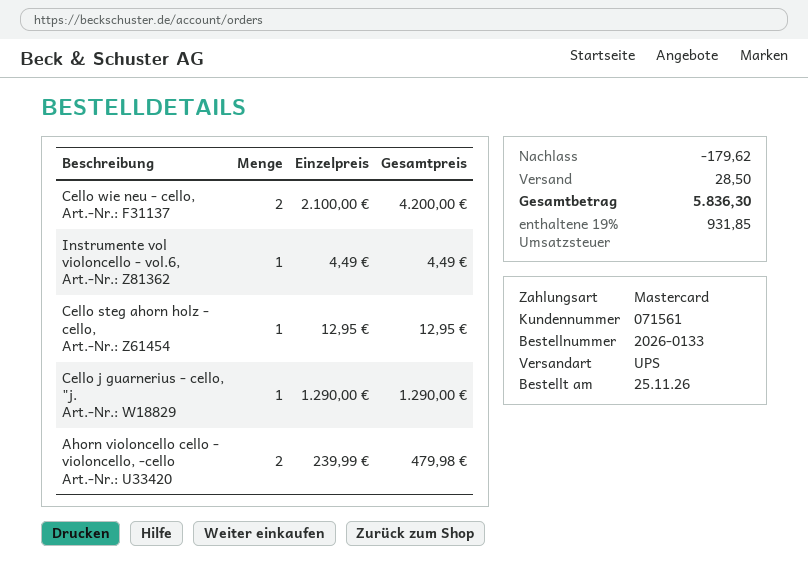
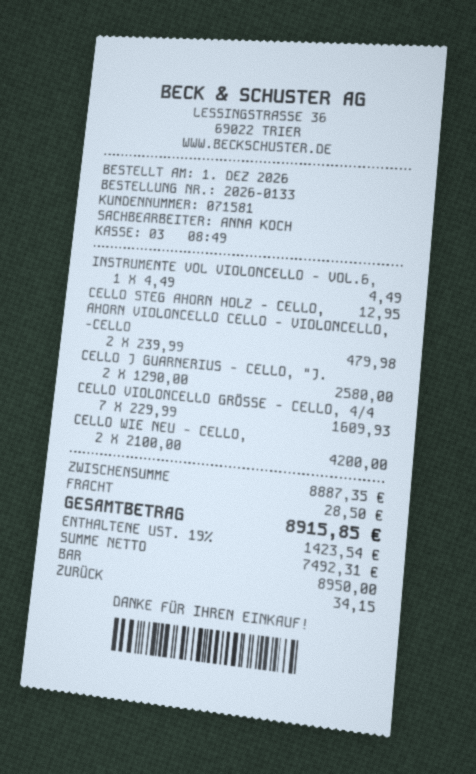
order date: 2026-11-25 -> 2026-12-01
customer number: 071561 -> 071581
payment method: Mastercard -> cash
Cello j guarnerius - cello, "j.: 1 x 1290.00 = 1290.00 -> 2 x 1290.00 = 2580.00
CELLO VIOLONCELLO GRÖSSE - CELLO, 4/4: none -> 7 x 229.99 = 1609.93
discount: 179.62 -> none
tax: 19% = 931.85 -> 19% = 1423.54
total: 5836.30 -> 8915.85

